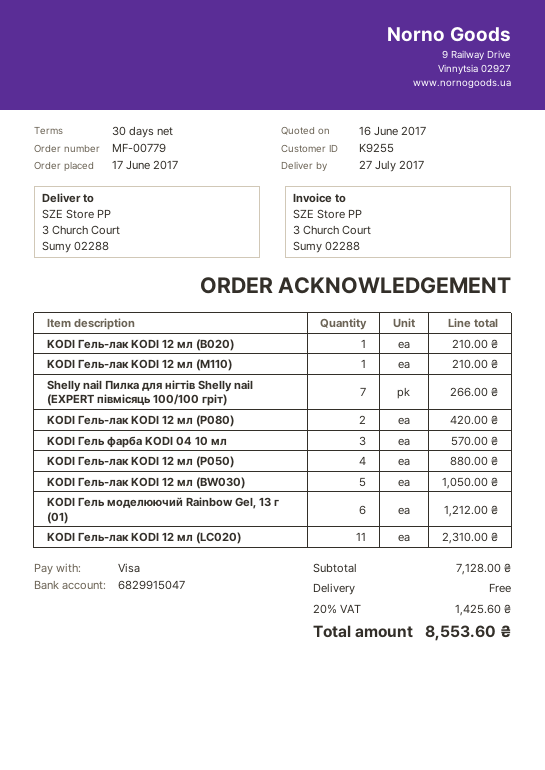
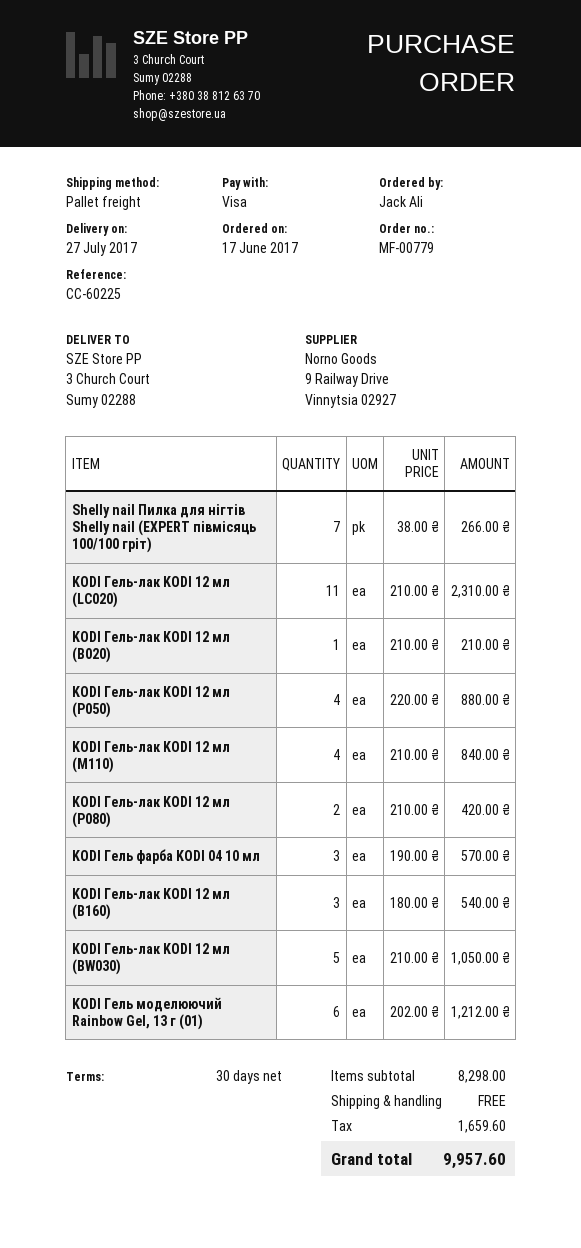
KODI Гель-лак KODI 12 мл (M110): 1 for 210.00 -> 4 for 840.00
KODI Гель-лак KODI 12 мл (B160): none -> 3 for 540.00
subtotal: 7128.00 -> 8298.00
tax: 1425.60 -> 1659.60
total: 8553.60 -> 9957.60

